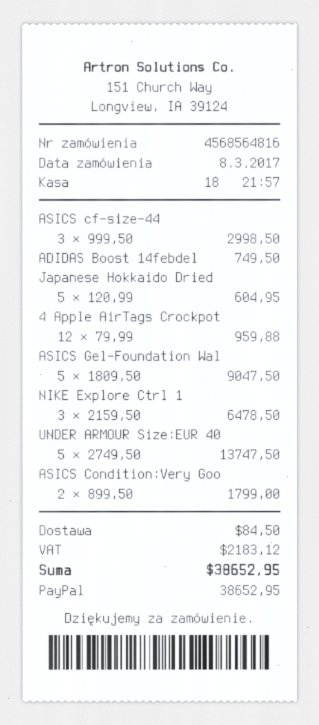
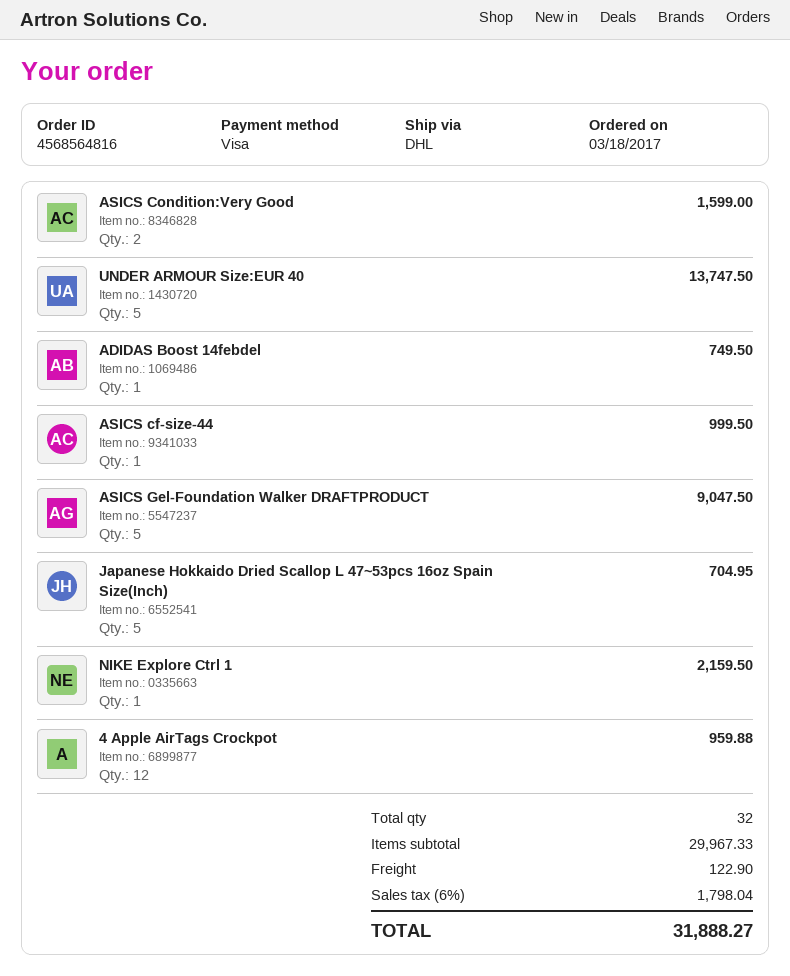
order date: 2017-03-08 -> 2017-03-18
payment method: PayPal -> Visa
ASICS cf-size-44: 3 for 2998.50 -> 1 for 999.50
Japanese Hokkaido Dried: 5 for 604.95 -> 5 for 704.95
NIKE Explore Ctrl 1: 3 for 6478.50 -> 1 for 2159.50
ASICS Condition:Very Goo: 2 for 1799.00 -> 2 for 1599.00
shipping: 84.50 -> 122.90
tax: 2183.12 -> 1798.04
total: 38652.95 -> 31888.27

